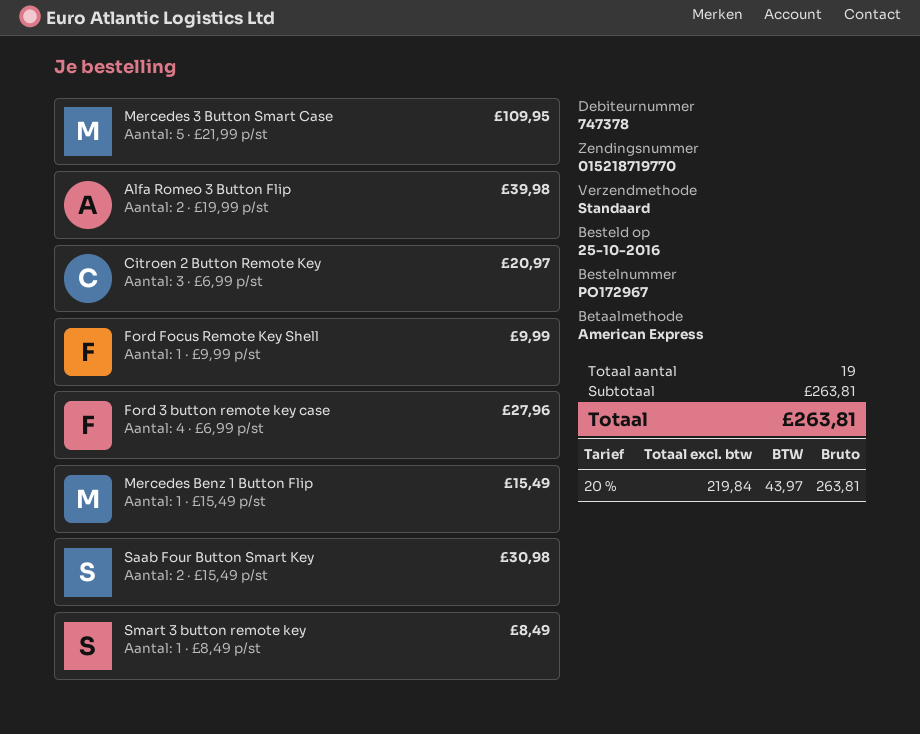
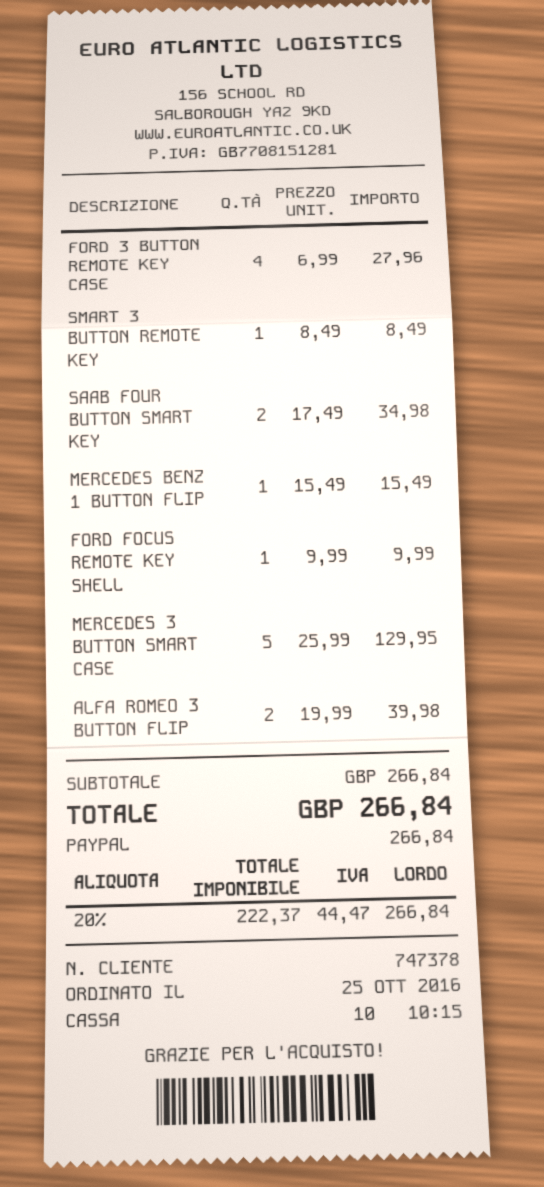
payment method: American Express -> PayPal
Mercedes 3 Button Smart Case: 5 x 21.99 = 109.95 -> 5 x 25.99 = 129.95
Citroen 2 Button Remote Key: 3 x 6.99 = 20.97 -> none
Saab Four Button Smart Key: 2 x 15.49 = 30.98 -> 2 x 17.49 = 34.98
subtotal: 263.81 -> 266.84
net: 219.84 -> 222.37
tax: 20% = 43.97 -> 20% = 44.47
total: 263.81 -> 266.84

